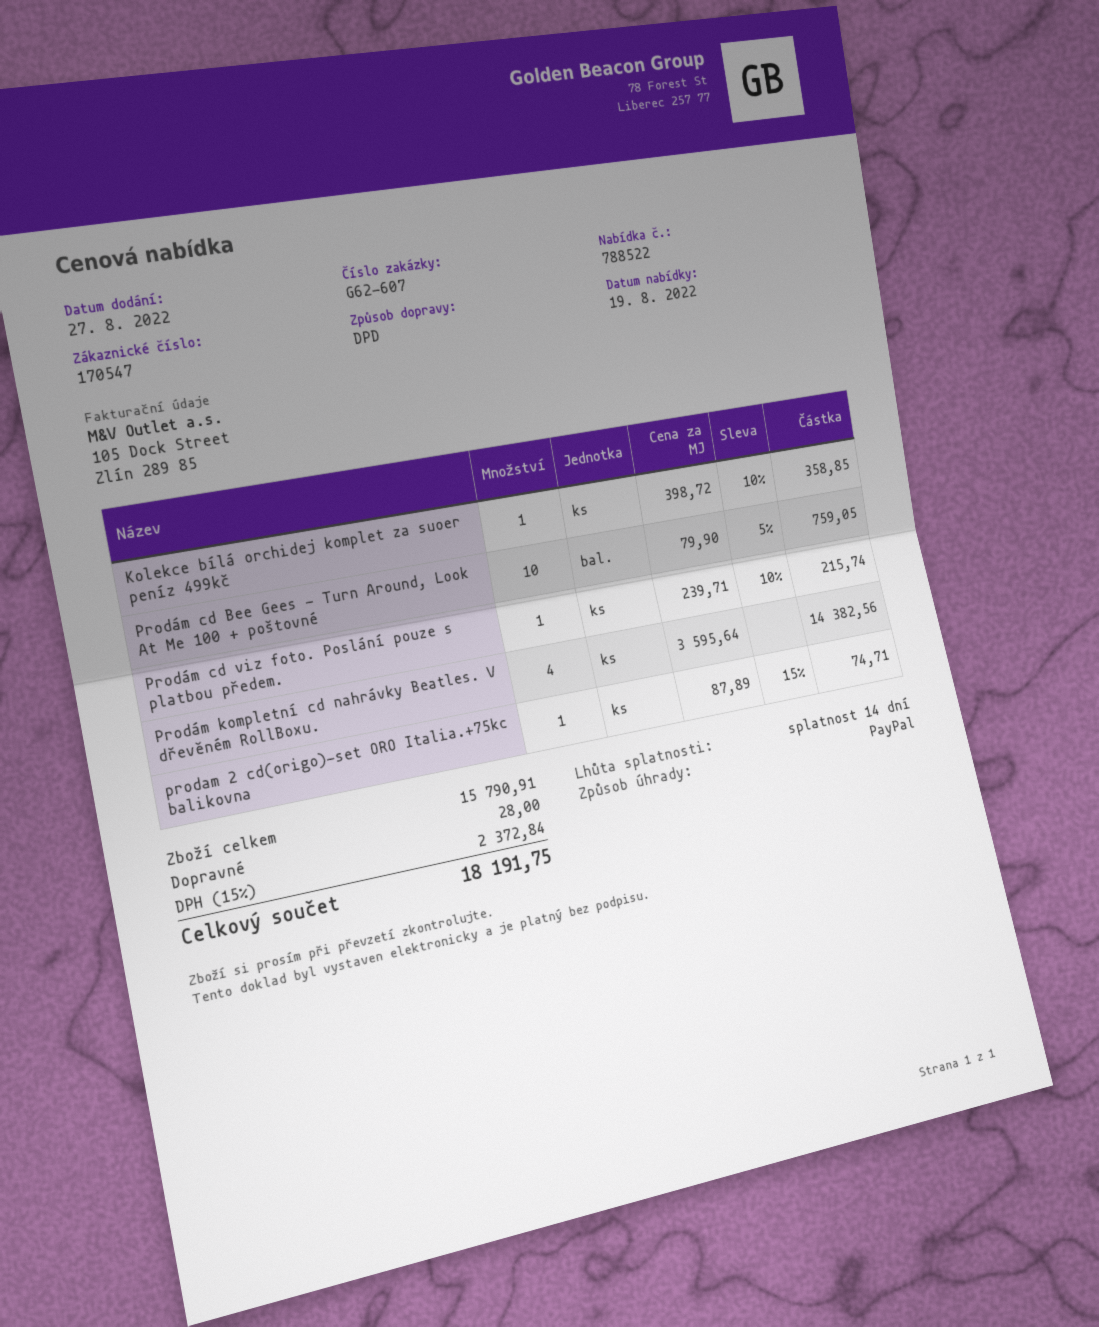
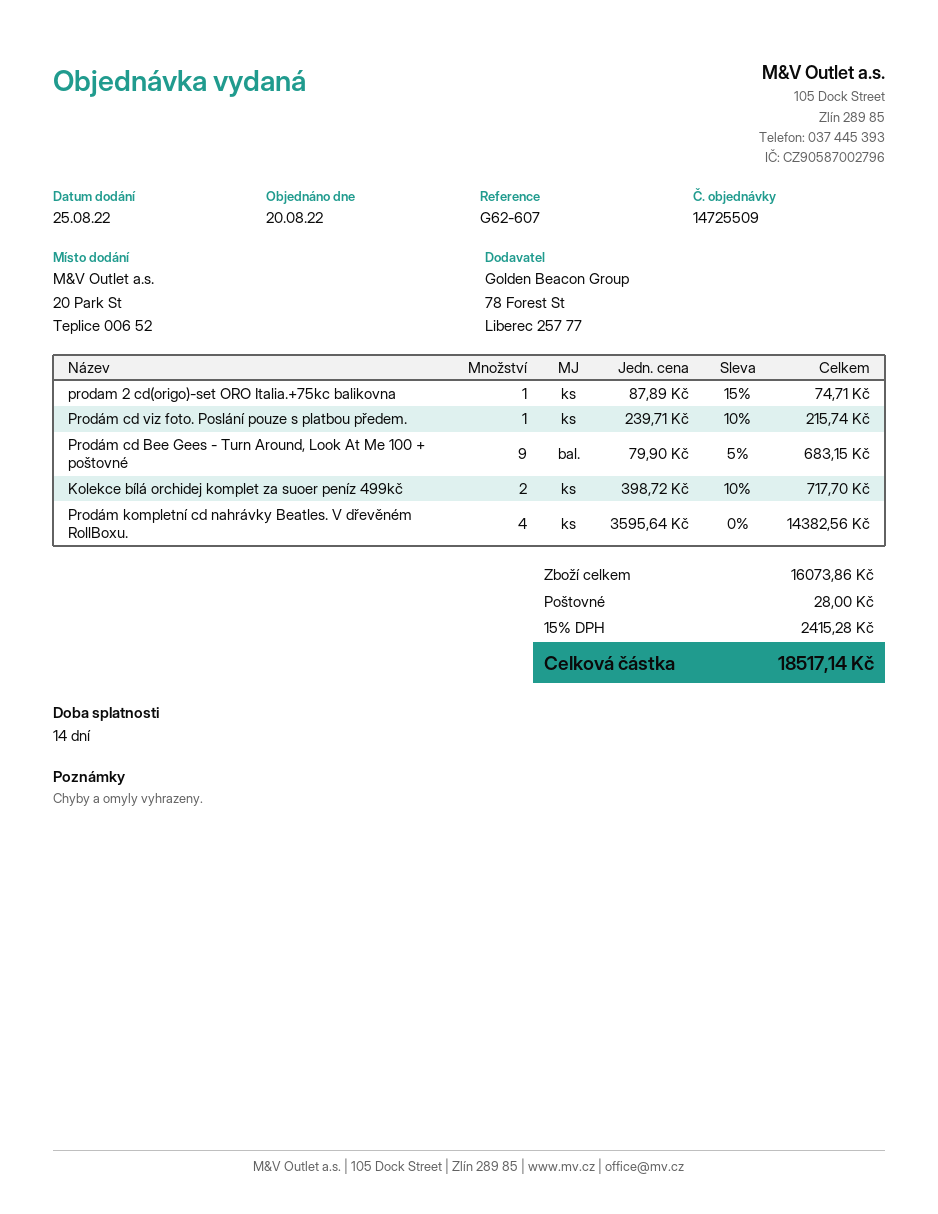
delivery date: 2022-08-27 -> 2022-08-25
Kolekce bílá orchidej komplet za suoer peníz 499kč: 1 x 398.72 - 10% = 358.85 -> 2 x 398.72 - 10% = 717.70
Prodám cd Bee Gees - Turn Around, Look At Me 100 + poštovné: 10 x 79.90 - 5% = 759.05 -> 9 x 79.90 - 5% = 683.15
subtotal: 15790.91 -> 16073.86
tax: 15% = 2372.84 -> 15% = 2415.28
total: 18191.75 -> 18517.14

